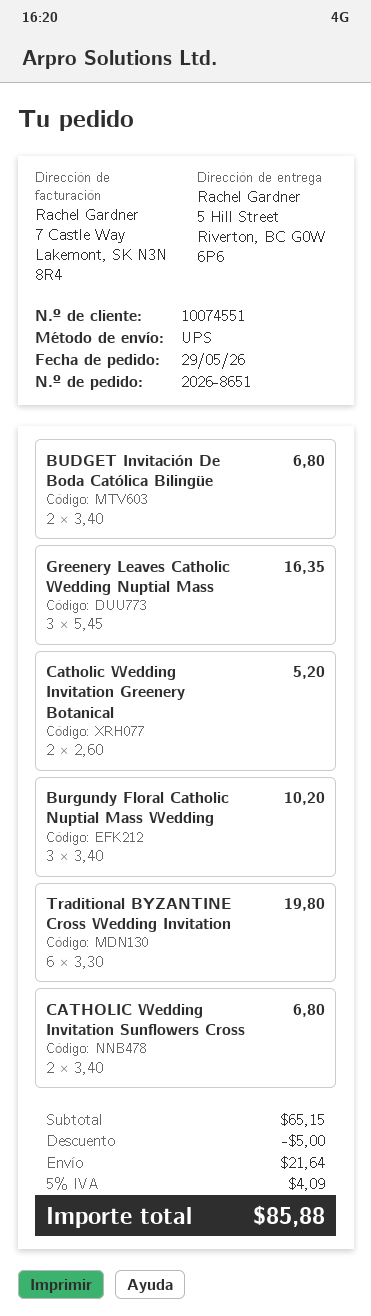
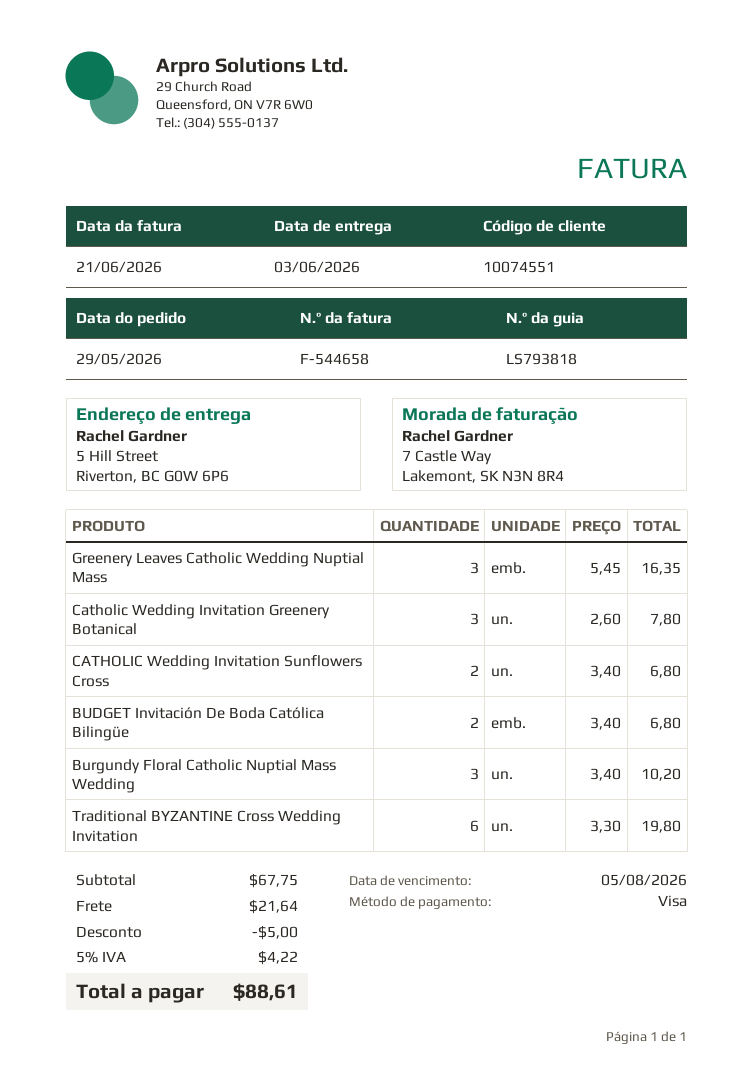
Catholic Wedding Invitation Greenery Botanical: 2 x 2.60 = 5.20 -> 3 x 2.60 = 7.80
subtotal: 65.15 -> 67.75
tax: 5% = 4.09 -> 5% = 4.22
total: 85.88 -> 88.61

